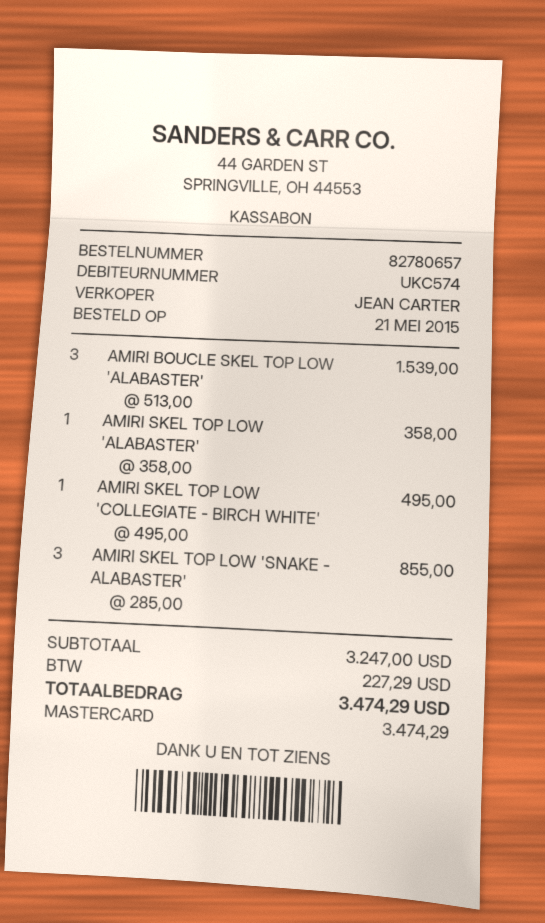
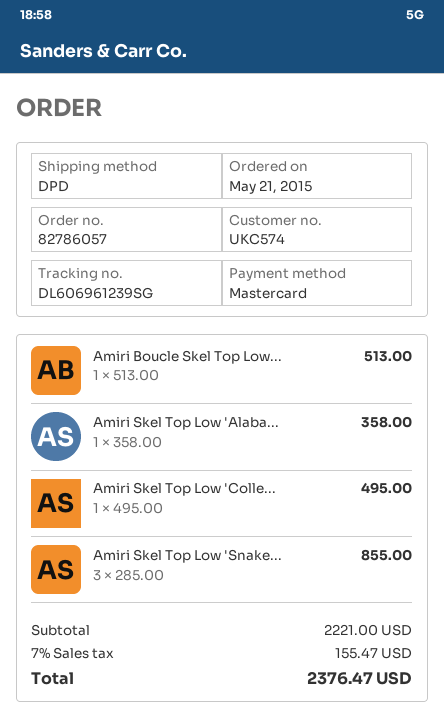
order number: 82780657 -> 82786057
AMIRI BOUCLE SKEL TOP LOW 'ALABASTER': 3 x 513.00 = 1539.00 -> 1 x 513.00 = 513.00
subtotal: 3247.00 -> 2221.00
tax: 227.29 -> 155.47
total: 3474.29 -> 2376.47

